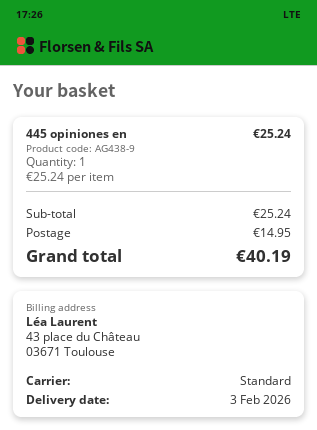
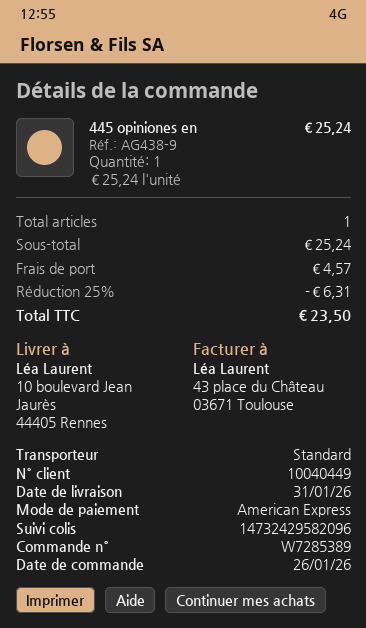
delivery date: 2026-02-03 -> 2026-01-31
discount: none -> 25% = 6.31
shipping: 14.95 -> 4.57
total: 40.19 -> 23.50

